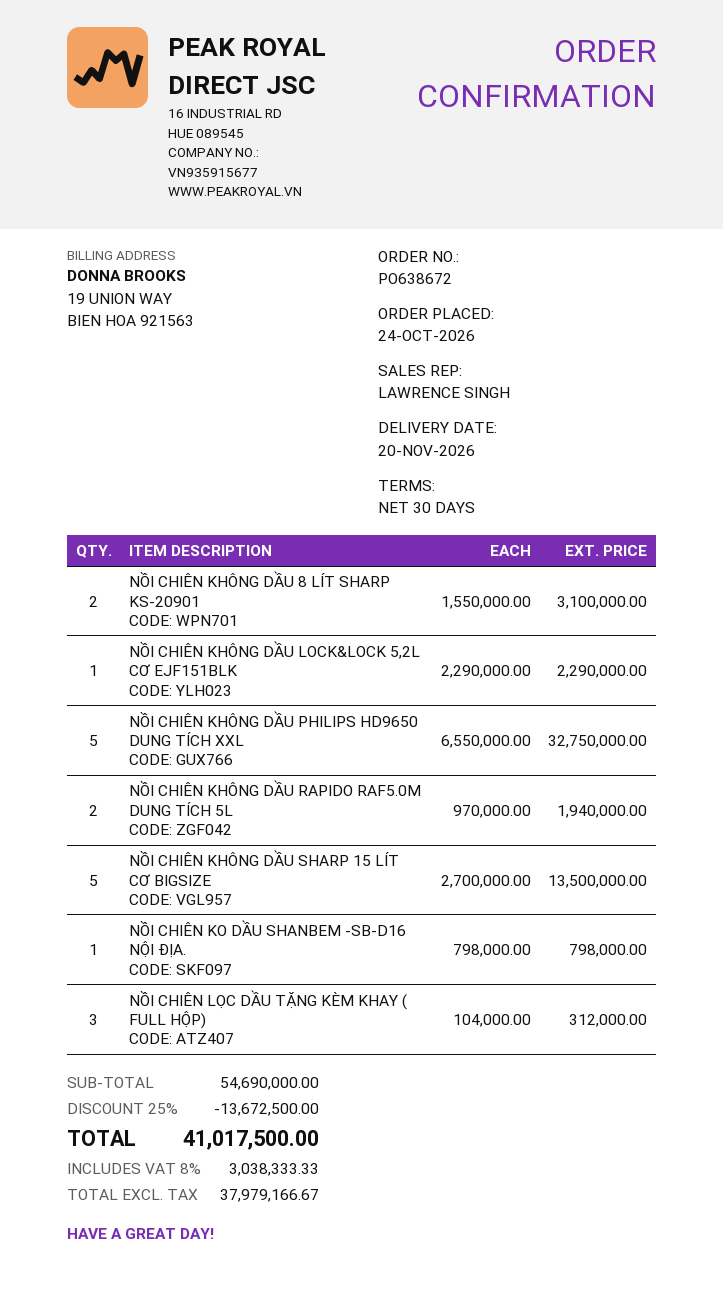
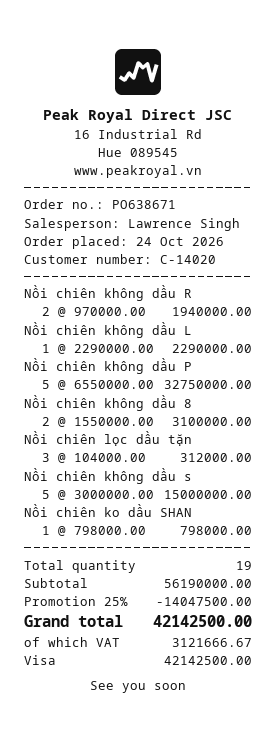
order number: PO638672 -> PO638671
NỒI CHIÊN KHÔNG DẦU SHARP 15 LÍT CƠ BIGSIZE: 5 x 2700000.00 = 13500000.00 -> 5 x 3000000.00 = 15000000.00
subtotal: 54690000.00 -> 56190000.00
discount: 25% = 13672500.00 -> 25% = 14047500.00
tax: 3038333.33 -> 3121666.67
total: 41017500.00 -> 42142500.00

